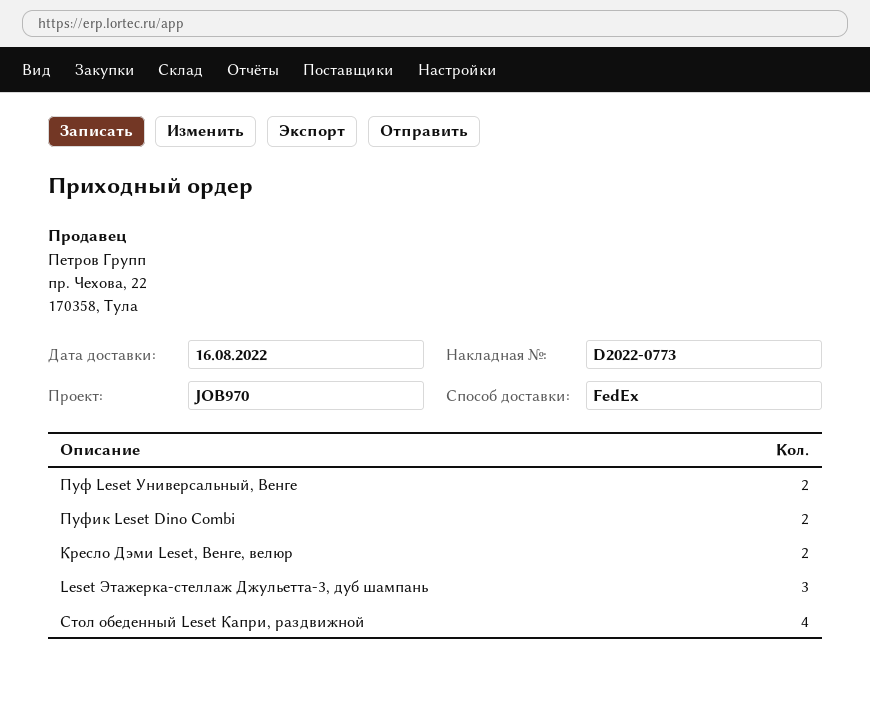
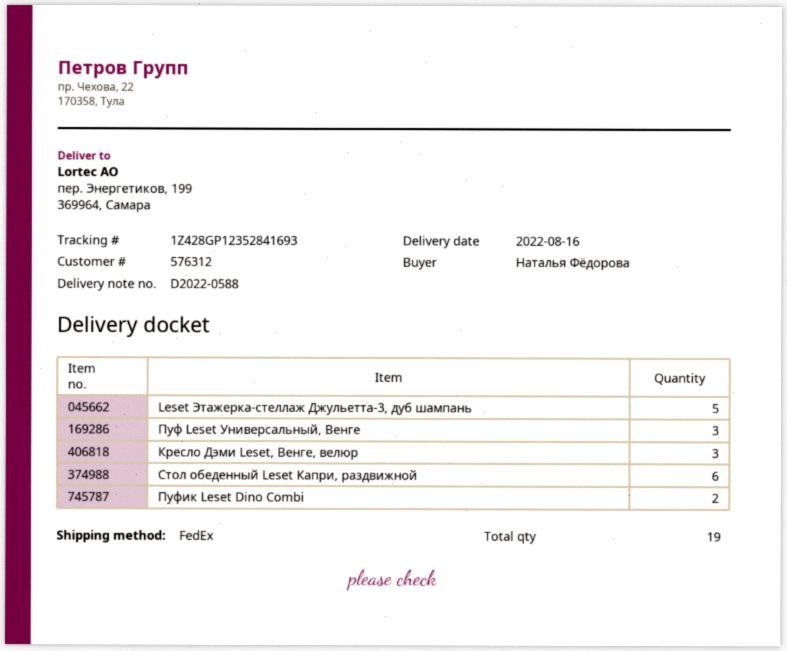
delivery note number: D2022-0773 -> D2022-0588
Пуф Leset Универсальный, Венге: 2 -> 3
Кресло Дэми Leset, Венге, велюр: 2 -> 3
Leset Этажерка-стеллаж Джульетта-3, дуб шампань: 3 -> 5
Стол обеденный Leset Капри, раздвижной: 4 -> 6

